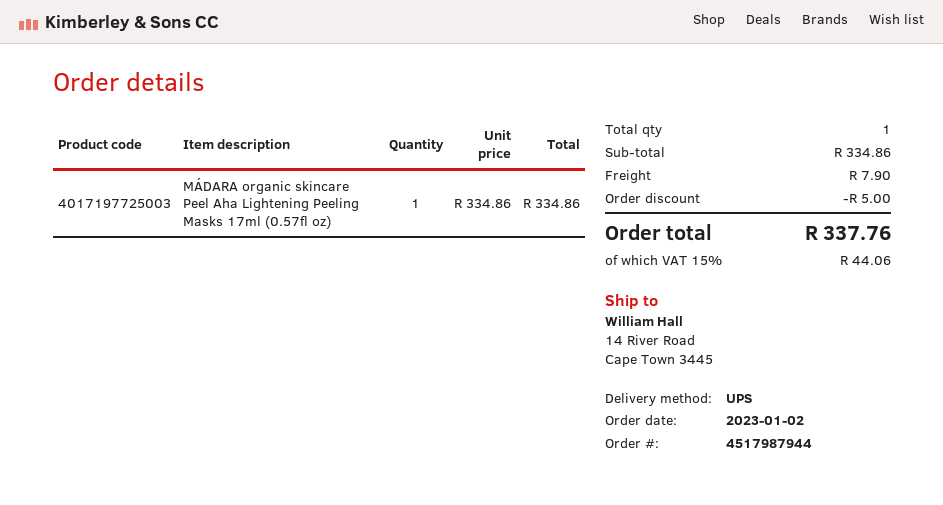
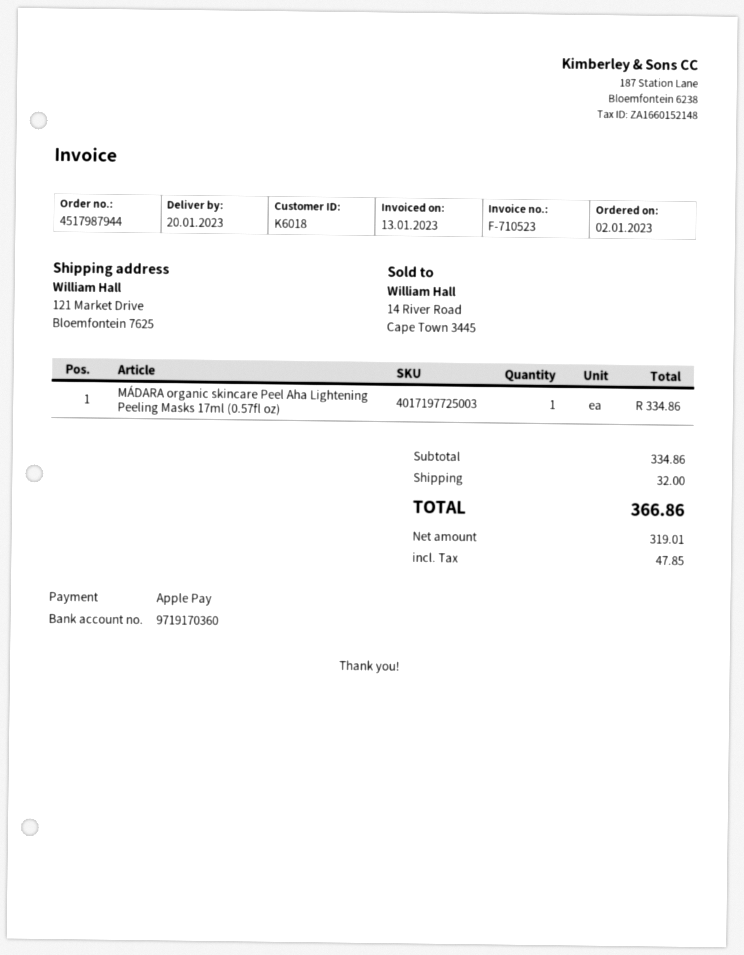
ship to: 14 River Road, Cape Town 3445 -> 121 Market Drive, Bloemfontein 7625
discount: 5.00 -> none
shipping: 7.90 -> 32.00
tax: 44.06 -> 47.85
total: 337.76 -> 366.86

